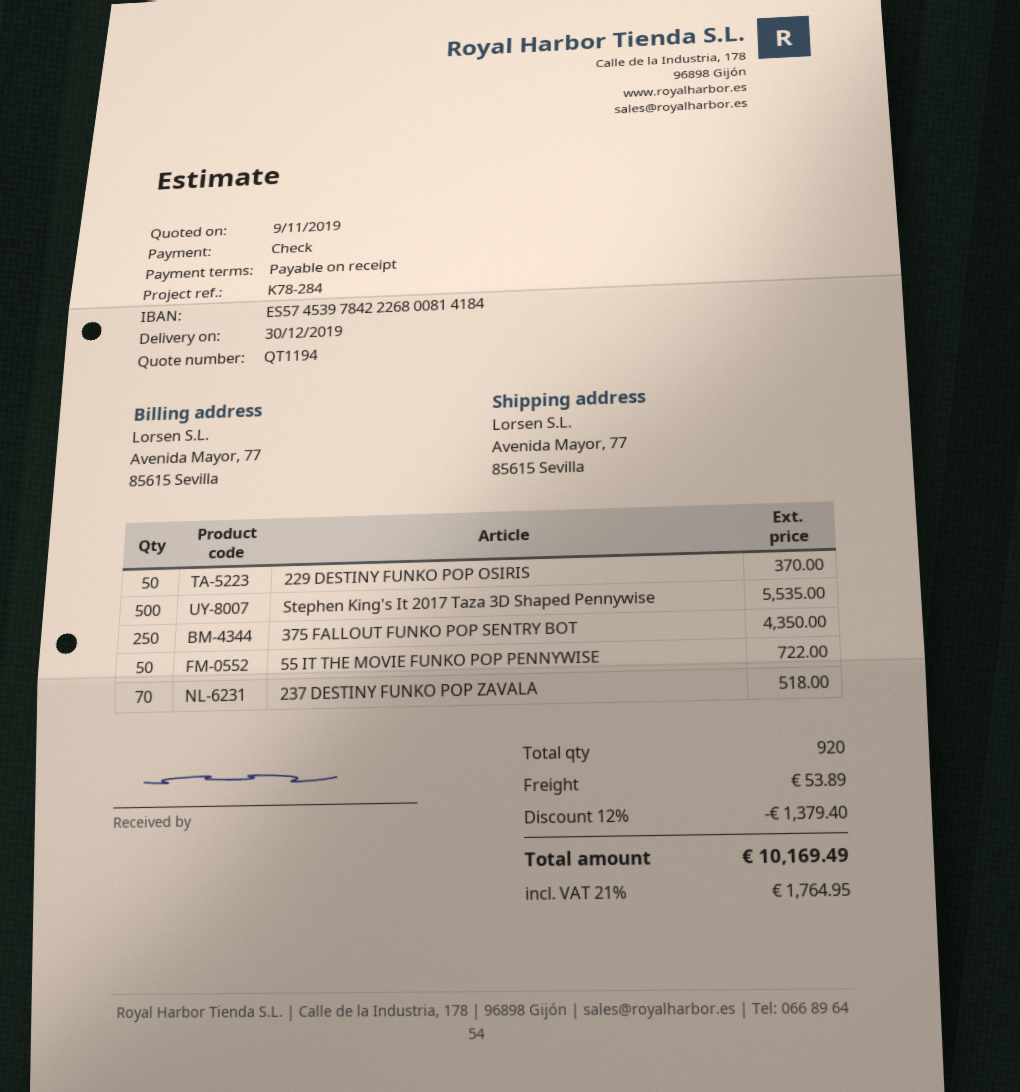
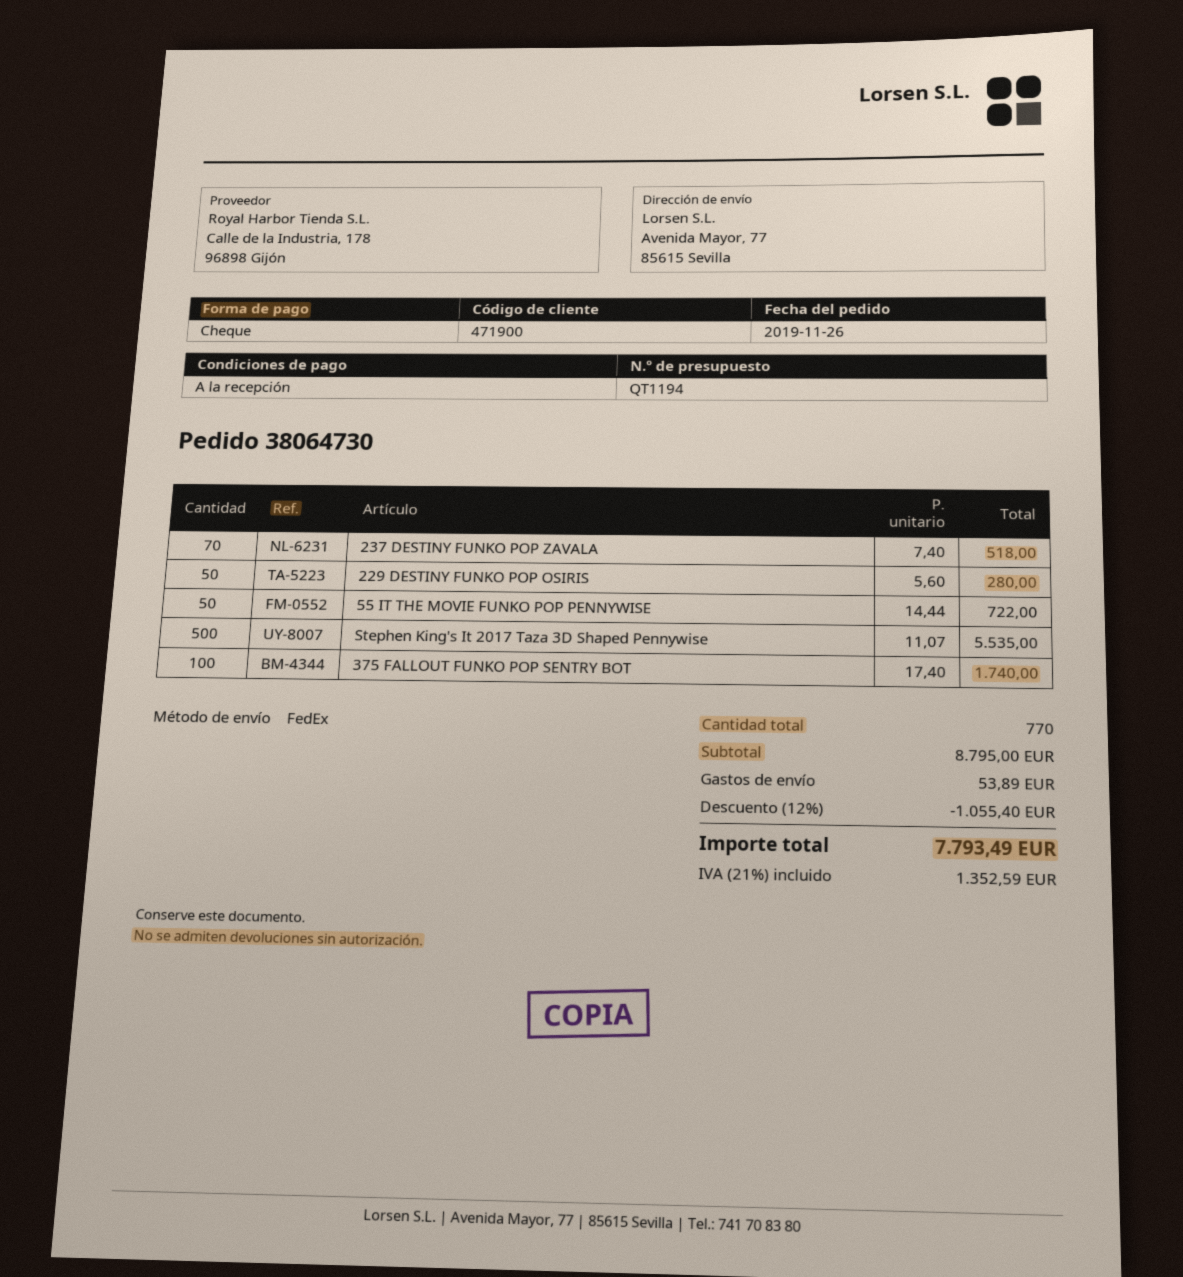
229 DESTINY FUNKO POP OSIRIS: 50 for 370.00 -> 50 for 280.00
375 FALLOUT FUNKO POP SENTRY BOT: 250 for 4350.00 -> 100 for 1740.00
total quantity: 920 -> 770
discount: 12% = 1379.40 -> 12% = 1055.40
tax: 21% = 1764.95 -> 21% = 1352.59
total: 10169.49 -> 7793.49

